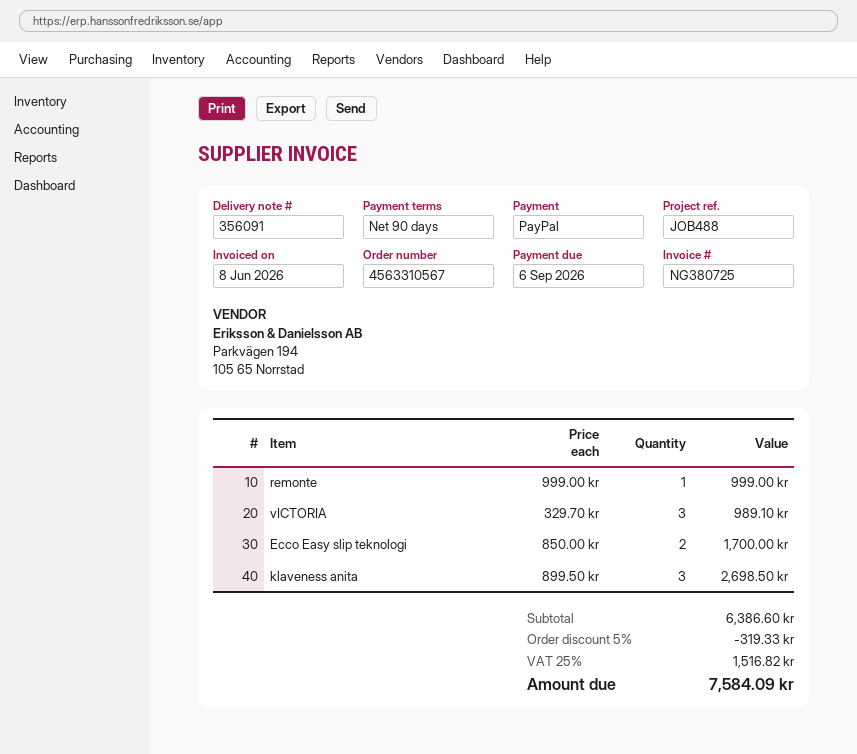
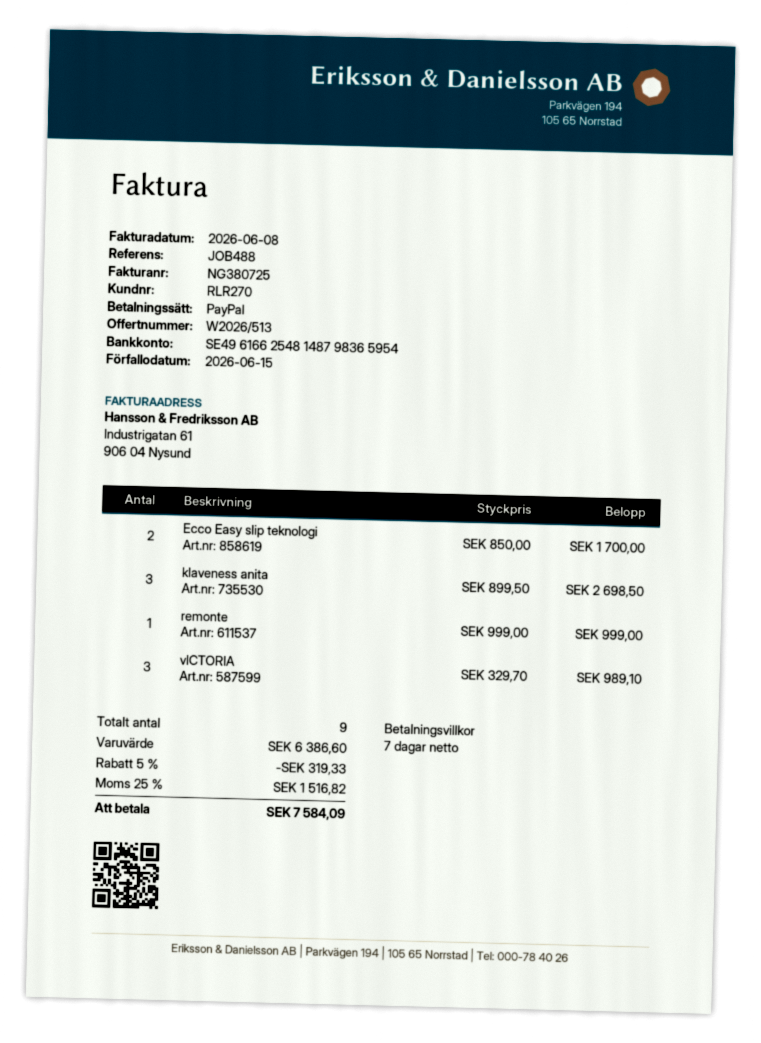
payment terms: 90 days -> 7 days
due date: 2026-09-06 -> 2026-06-15

